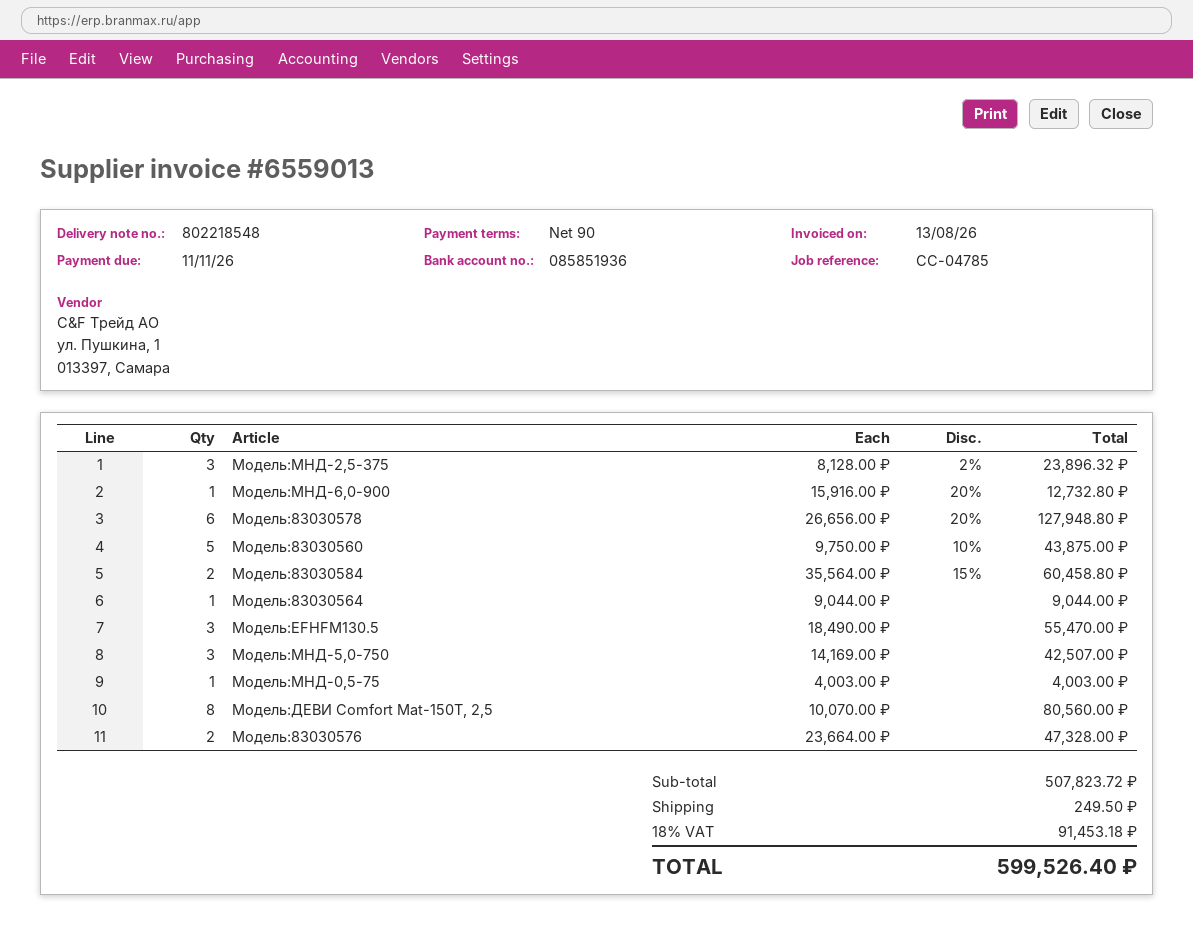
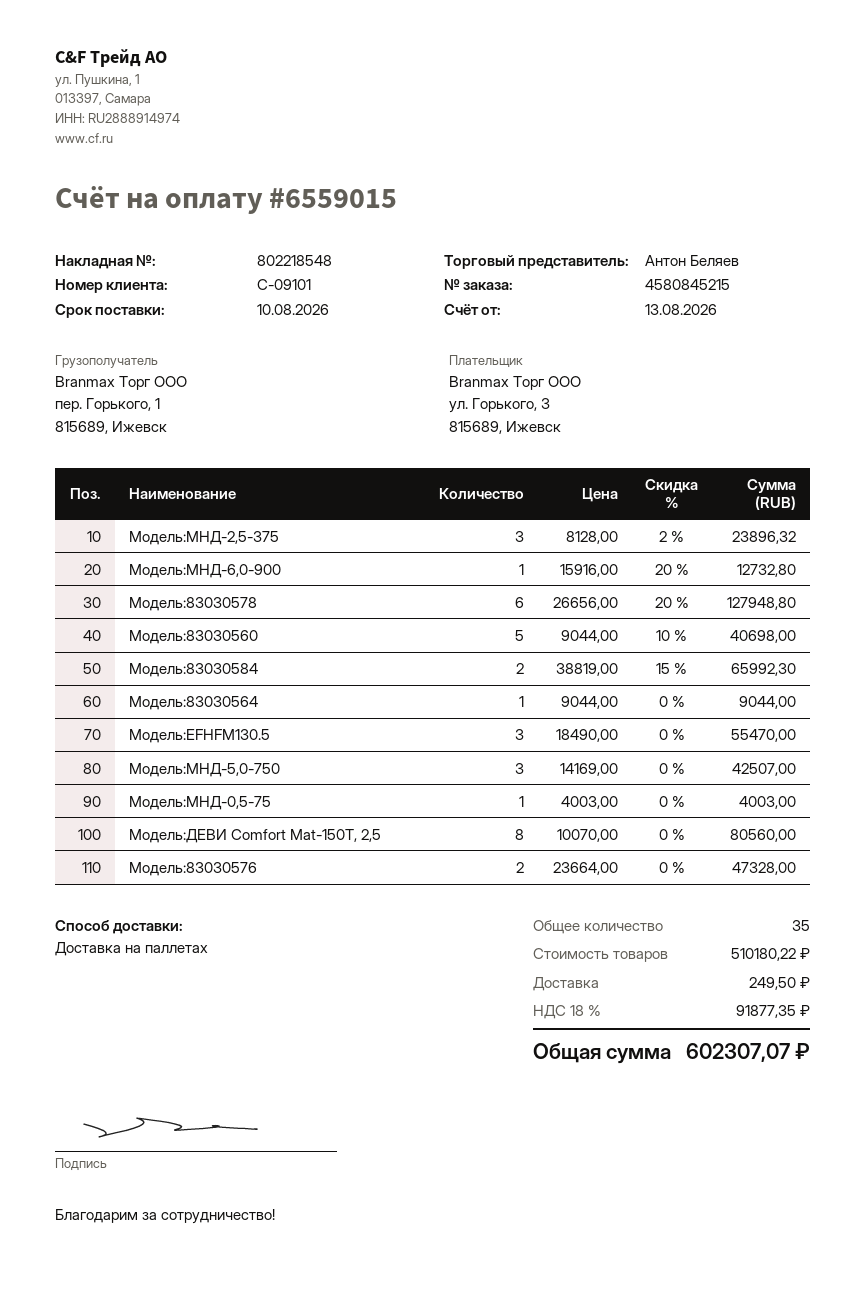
invoice number: 6559013 -> 6559015
Модель:83030560: 5 x 9750.00 - 10% = 43875.00 -> 5 x 9044.00 - 10% = 40698.00
Модель:83030584: 2 x 35564.00 - 15% = 60458.80 -> 2 x 38819.00 - 15% = 65992.30
subtotal: 507823.72 -> 510180.22
tax: 18% = 91453.18 -> 18% = 91877.35
total: 599526.40 -> 602307.07

